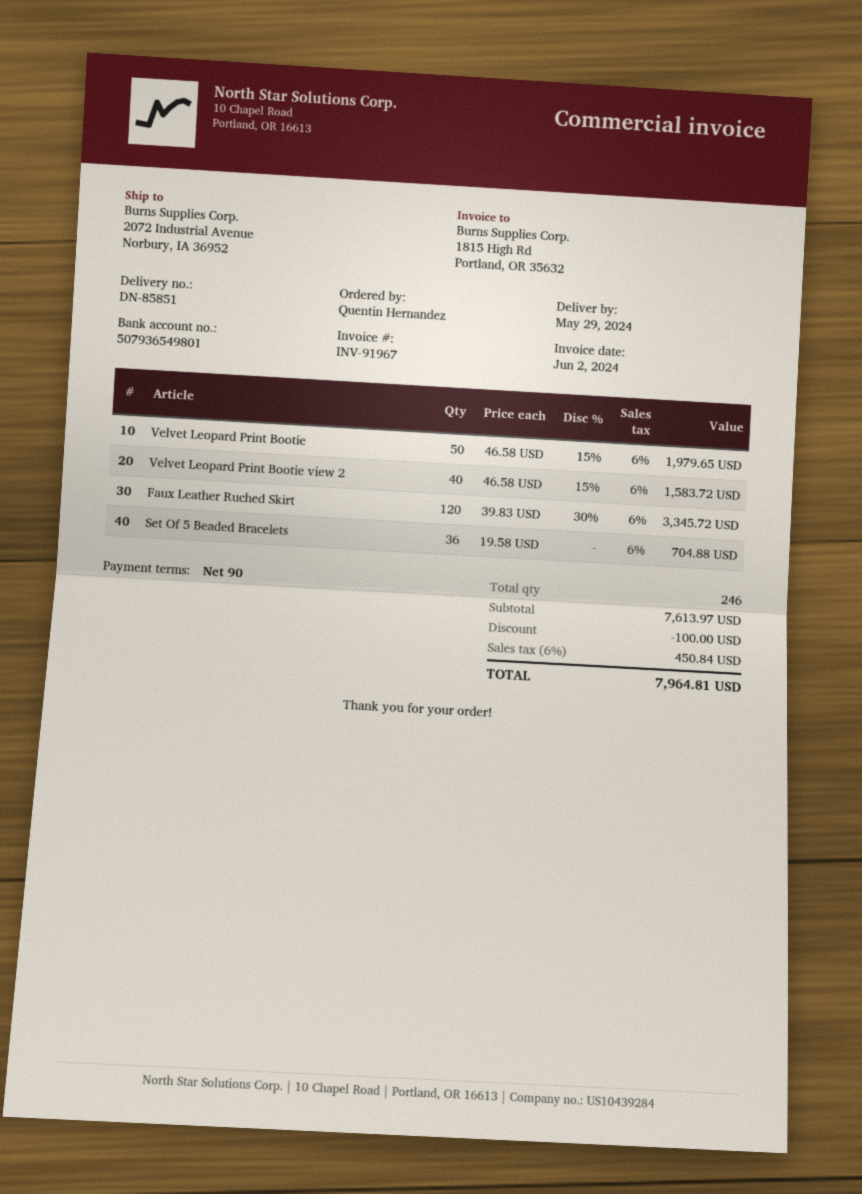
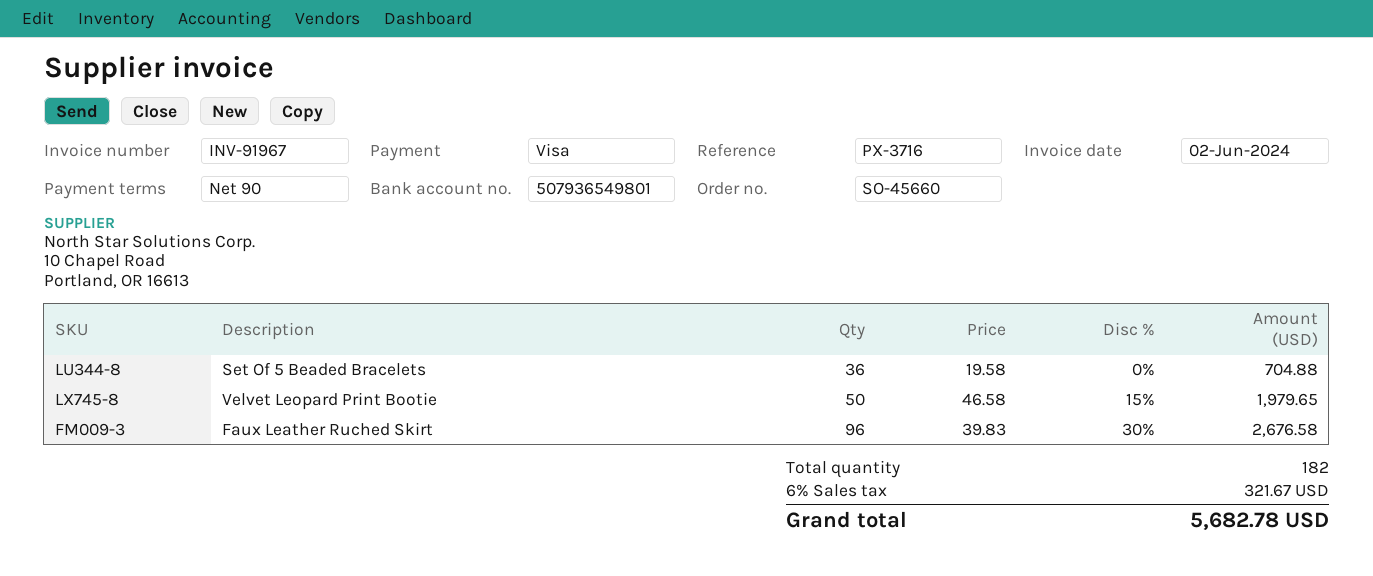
Velvet Leopard Print Bootie view 2: 40 x 46.58 - 15% = 1583.72 -> none
Faux Leather Ruched Skirt: 120 x 39.83 - 30% = 3345.72 -> 96 x 39.83 - 30% = 2676.58
total quantity: 246 -> 182
discount: 100.00 -> none
tax: 6% = 450.84 -> 6% = 321.67
total: 7964.81 -> 5682.78

